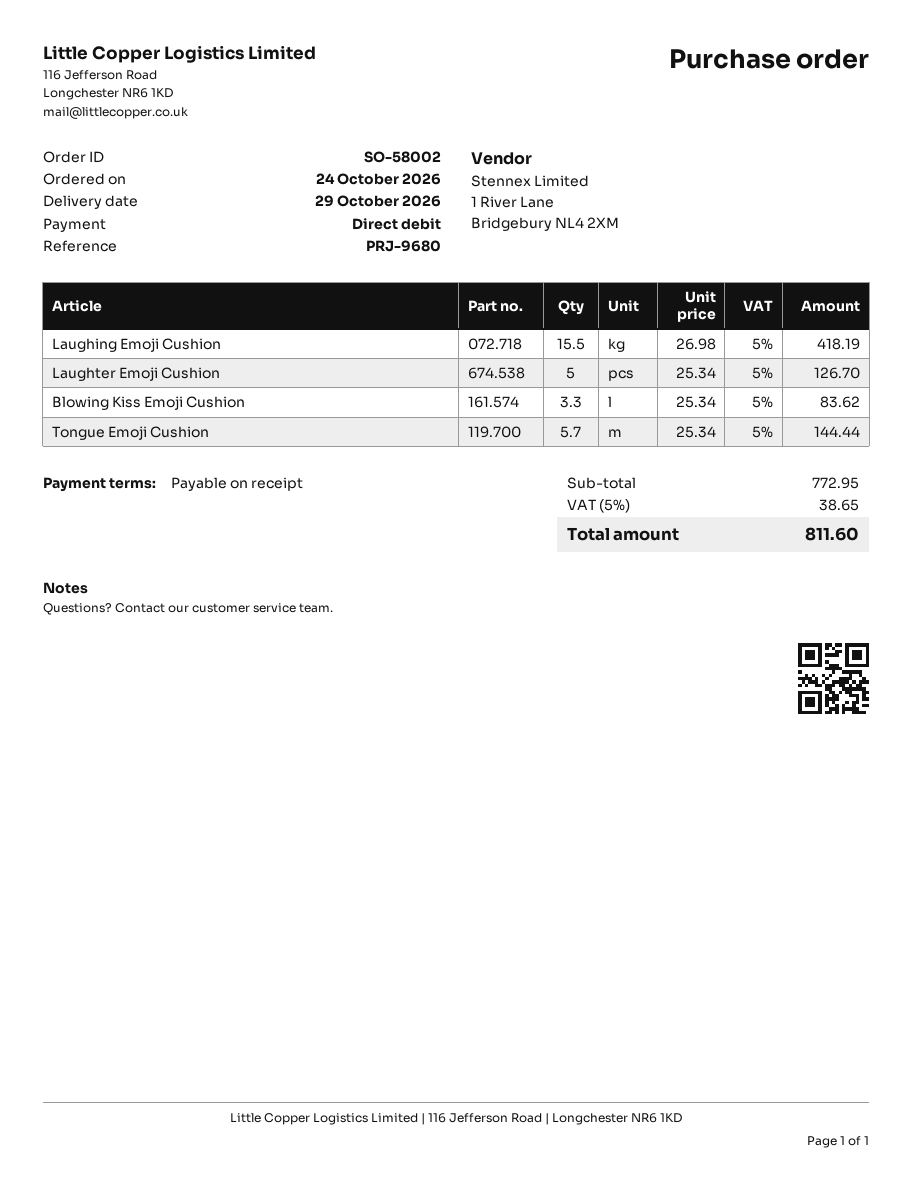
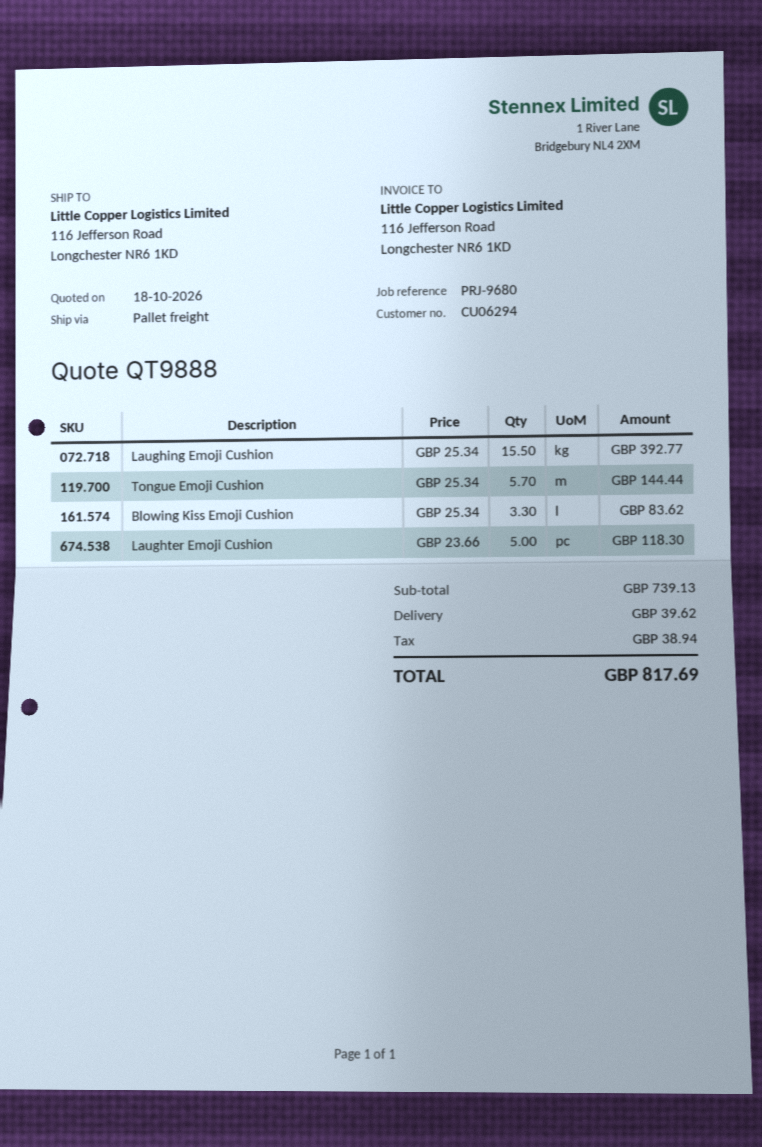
Laughing Emoji Cushion: 15.5 x 26.98 = 418.19 -> 15.5 x 25.34 = 392.77
Laughter Emoji Cushion: 5 x 25.34 = 126.70 -> 5 x 23.66 = 118.30
subtotal: 772.95 -> 739.13
shipping: none -> 39.62
tax: 38.65 -> 38.94
total: 811.60 -> 817.69

